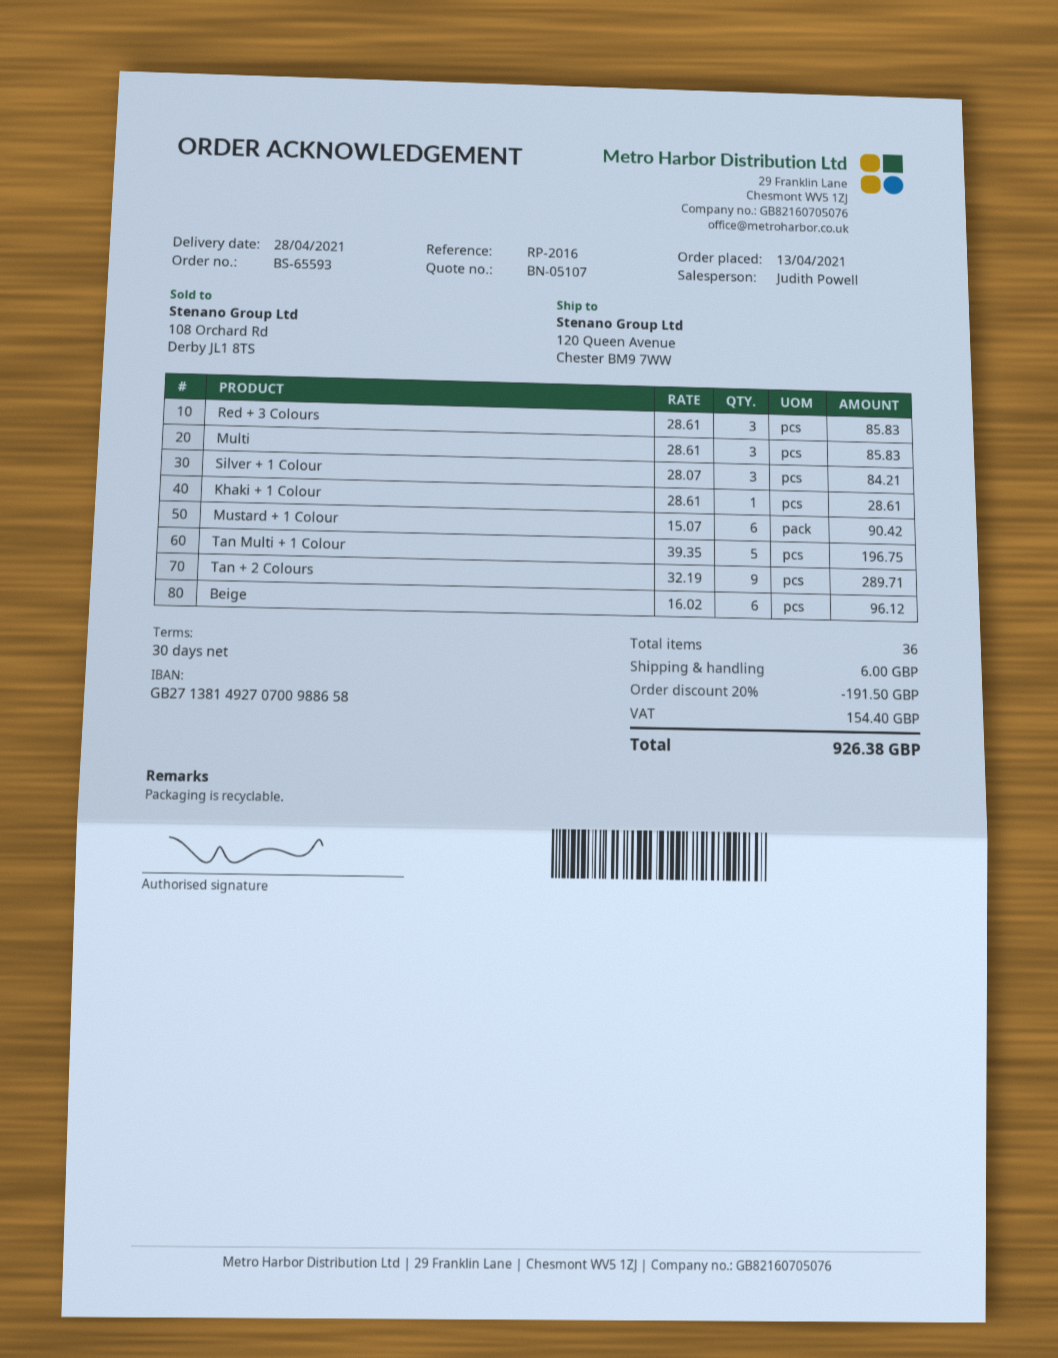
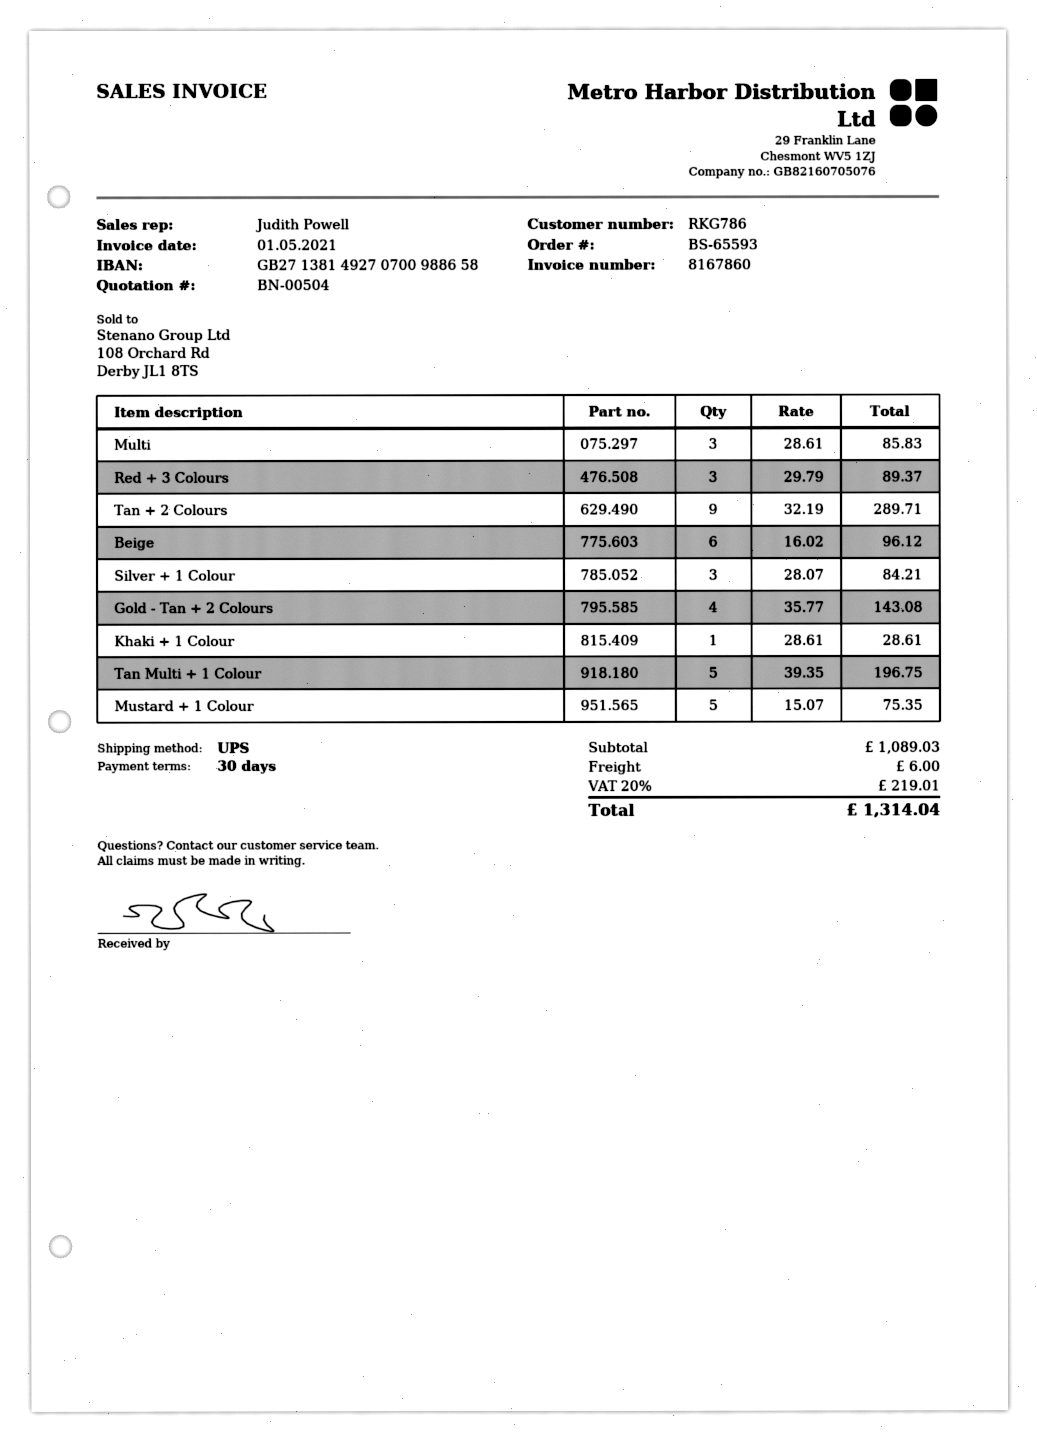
quote number: BN-05107 -> BN-00504
Red + 3 Colours: 3 x 28.61 = 85.83 -> 3 x 29.79 = 89.37
Mustard + 1 Colour: 6 x 15.07 = 90.42 -> 5 x 15.07 = 75.35
Gold - Tan + 2 Colours: none -> 4 x 35.77 = 143.08
discount: 20% = 191.50 -> none
tax: 154.40 -> 219.01
total: 926.38 -> 1314.04

